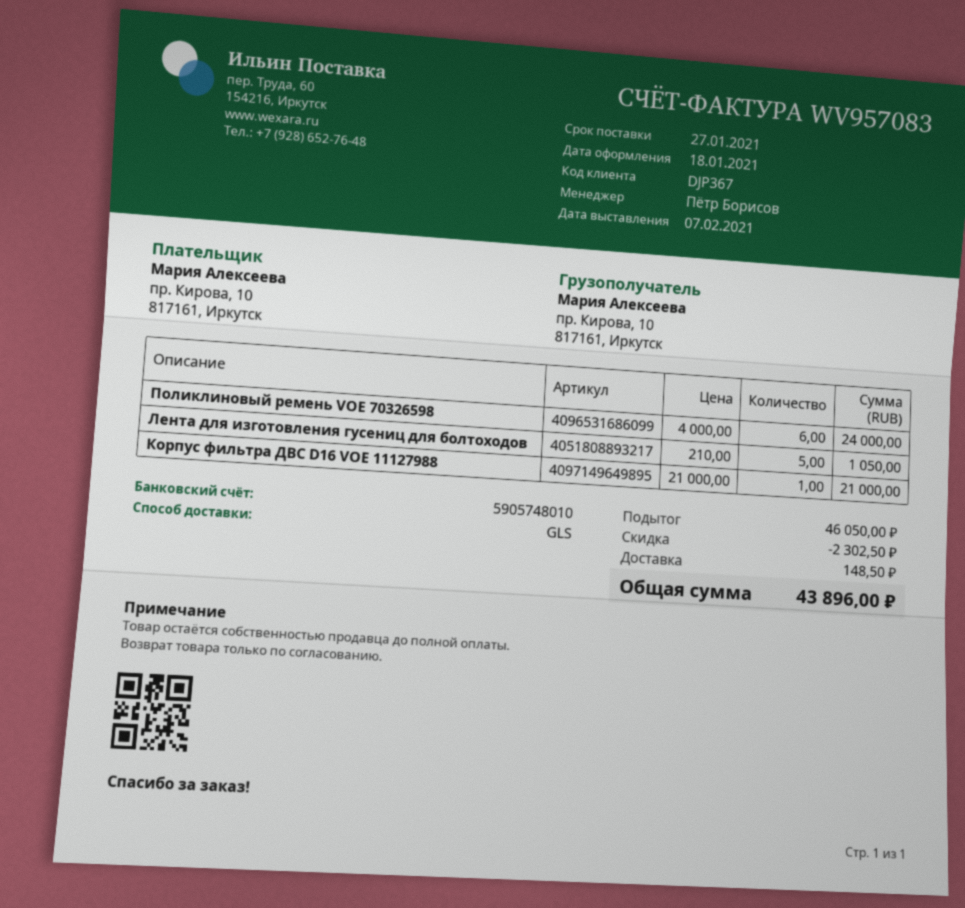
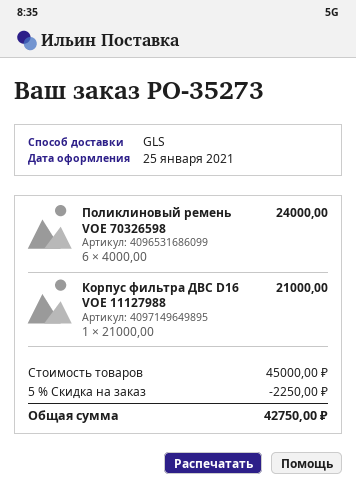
order date: 2021-01-18 -> 2021-01-25
Лента для изготовления гусениц для болтоходов: 5 x 210.00 = 1050.00 -> none
subtotal: 46050.00 -> 45000.00
discount: 2302.50 -> 2250.00
shipping: 148.50 -> none
total: 43896.00 -> 42750.00

